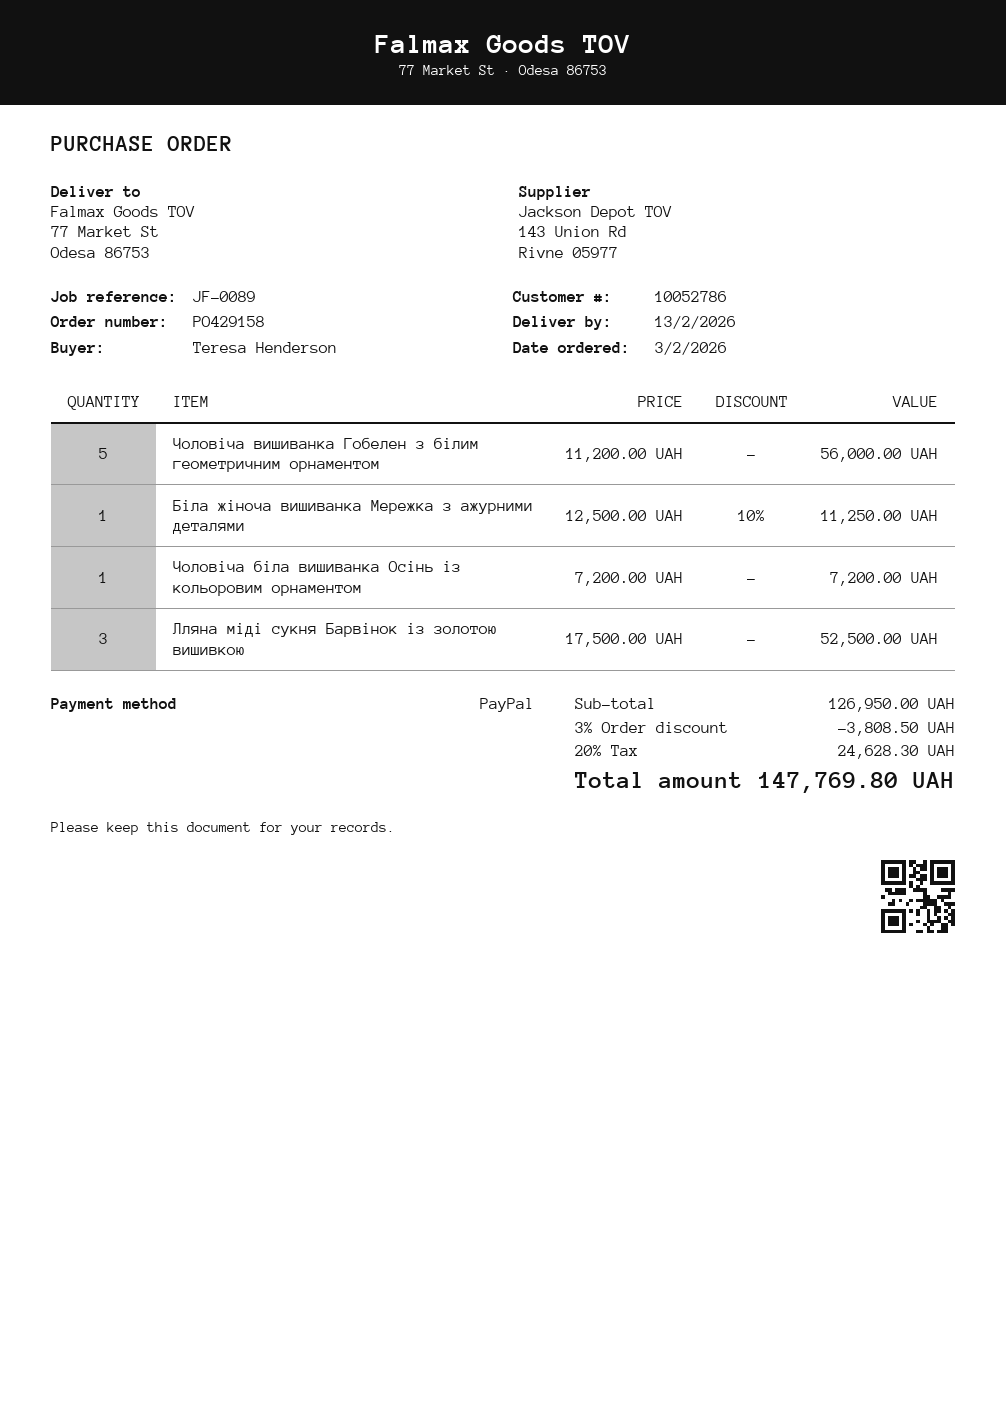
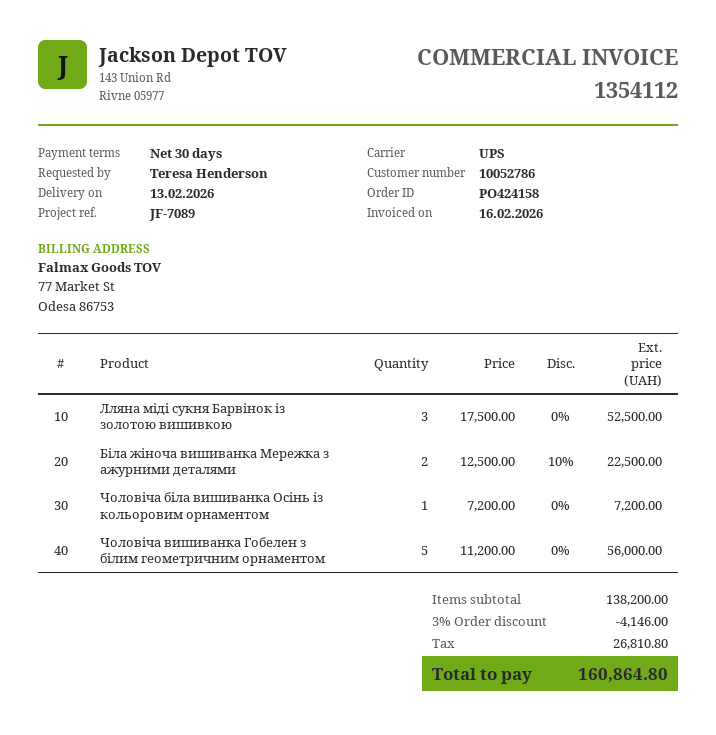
order number: PO429158 -> PO424158
reference: JF-0089 -> JF-7089
Біла жіноча вишиванка Мережка з ажурними деталями: 1 x 12500.00 - 10% = 11250.00 -> 2 x 12500.00 - 10% = 22500.00
subtotal: 126950.00 -> 138200.00
discount: 3% = 3808.50 -> 3% = 4146.00
tax: 24628.30 -> 26810.80
total: 147769.80 -> 160864.80

